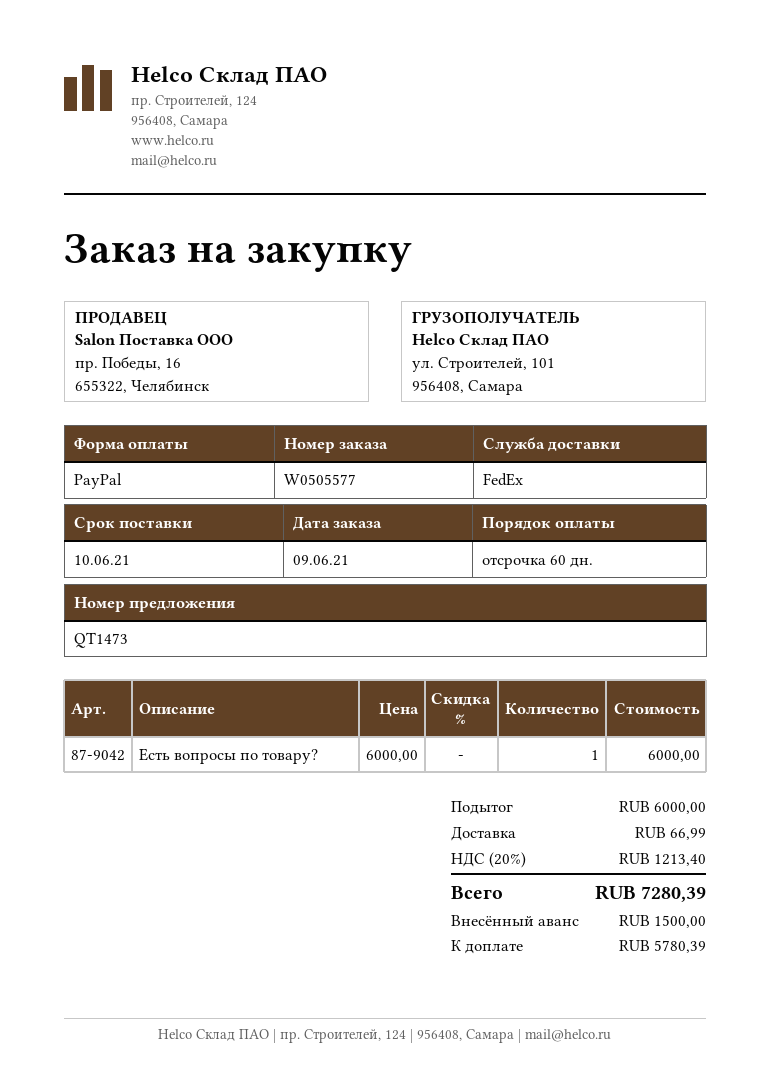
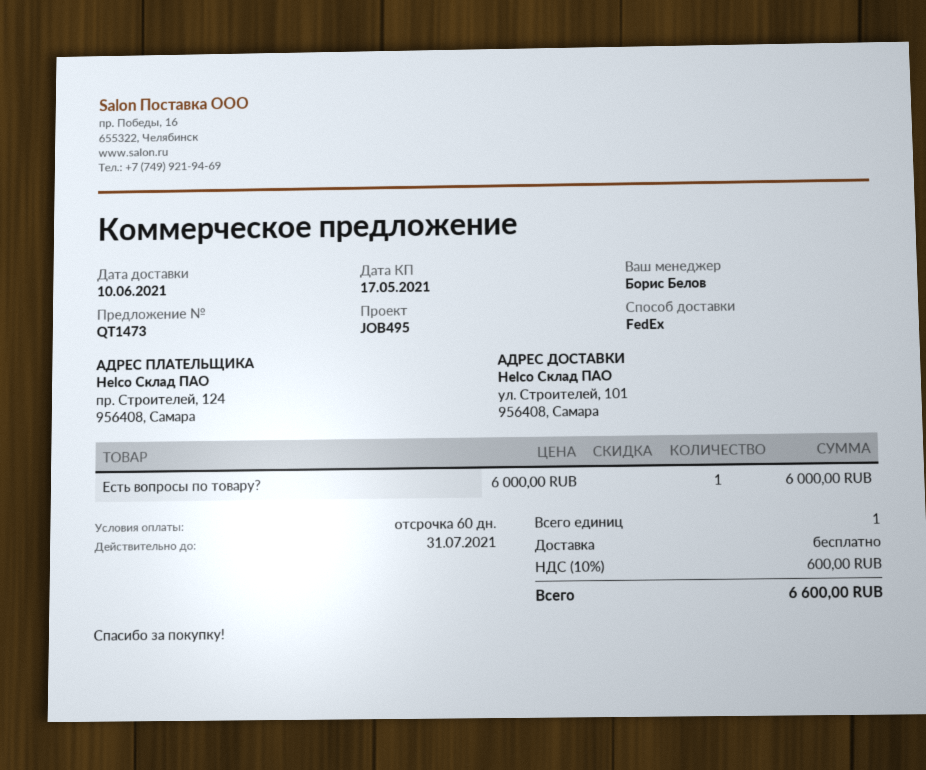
shipping: 66.99 -> 0.00
tax: 20% = 1213.40 -> 10% = 600.00
total: 7280.39 -> 6600.00

